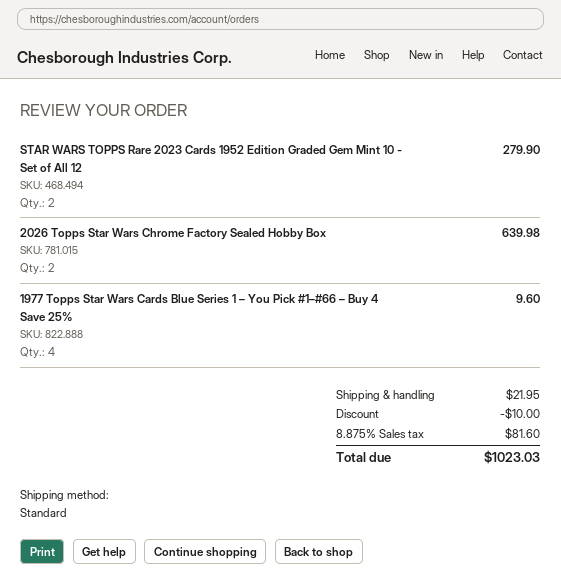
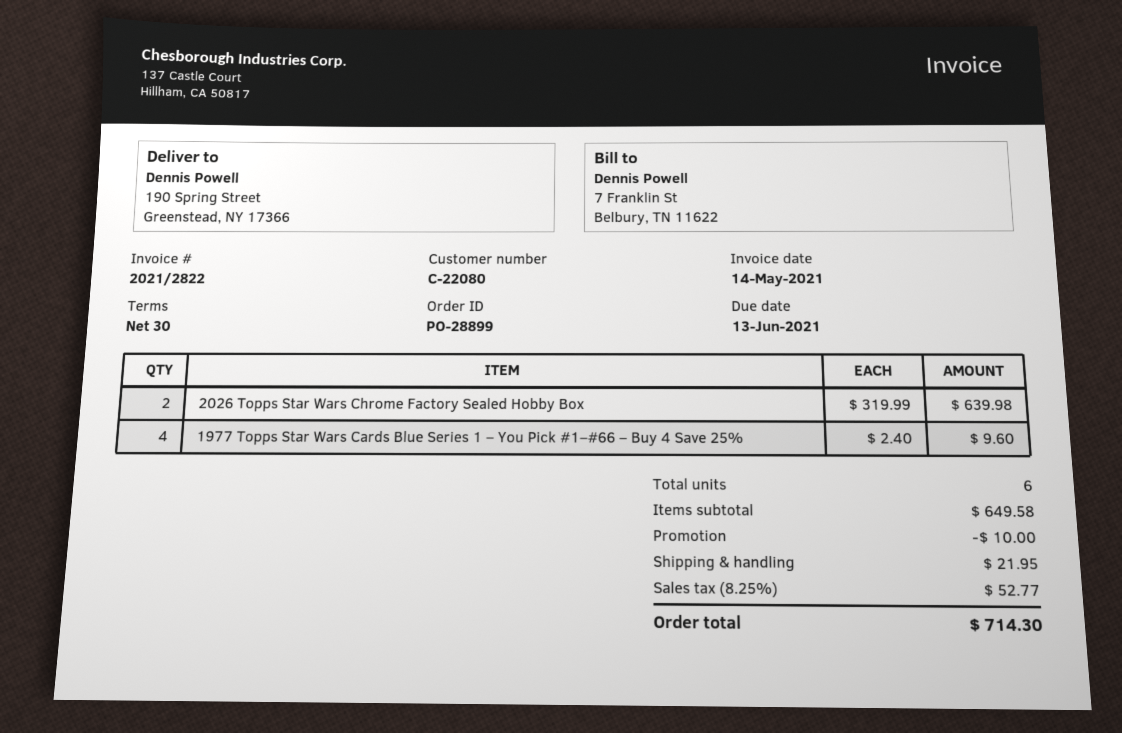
STAR WARS TOPPS Rare 2023 Cards 1952 Edition Graded Gem Mint 10 - Set of All 12: 2 for 279.90 -> none
tax: 8.875% = 81.60 -> 8.25% = 52.77
total: 1023.03 -> 714.30

